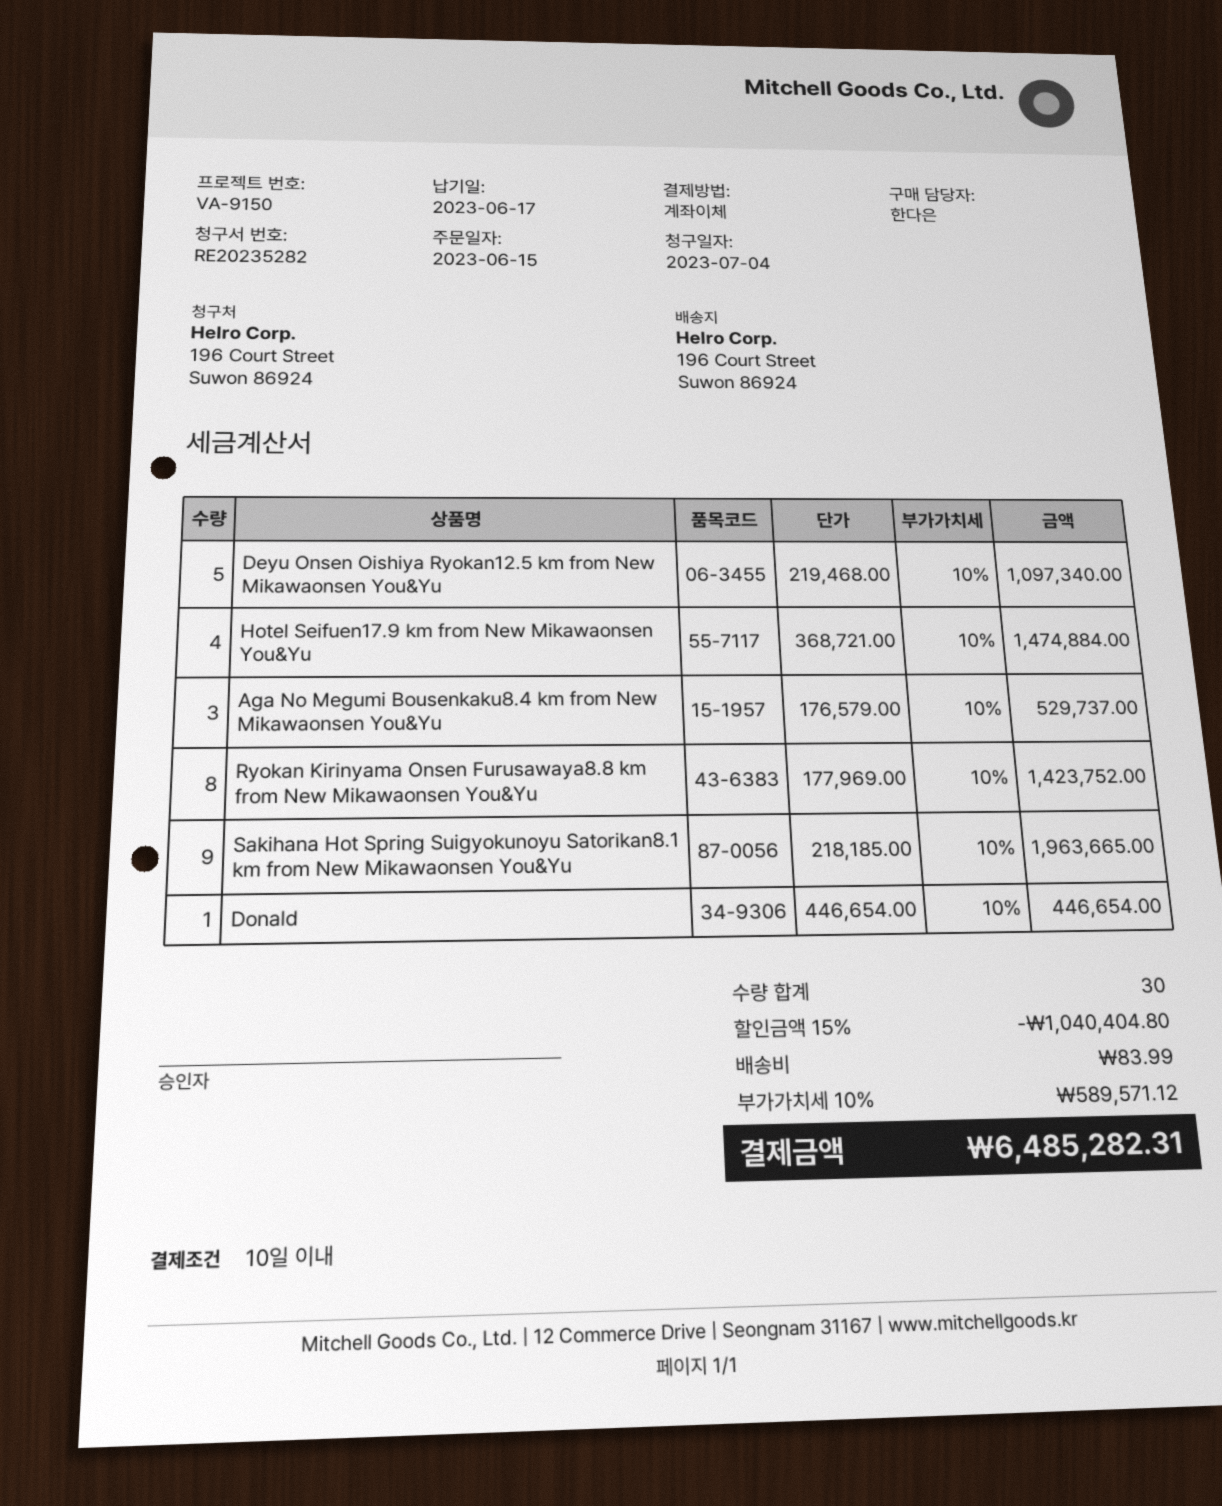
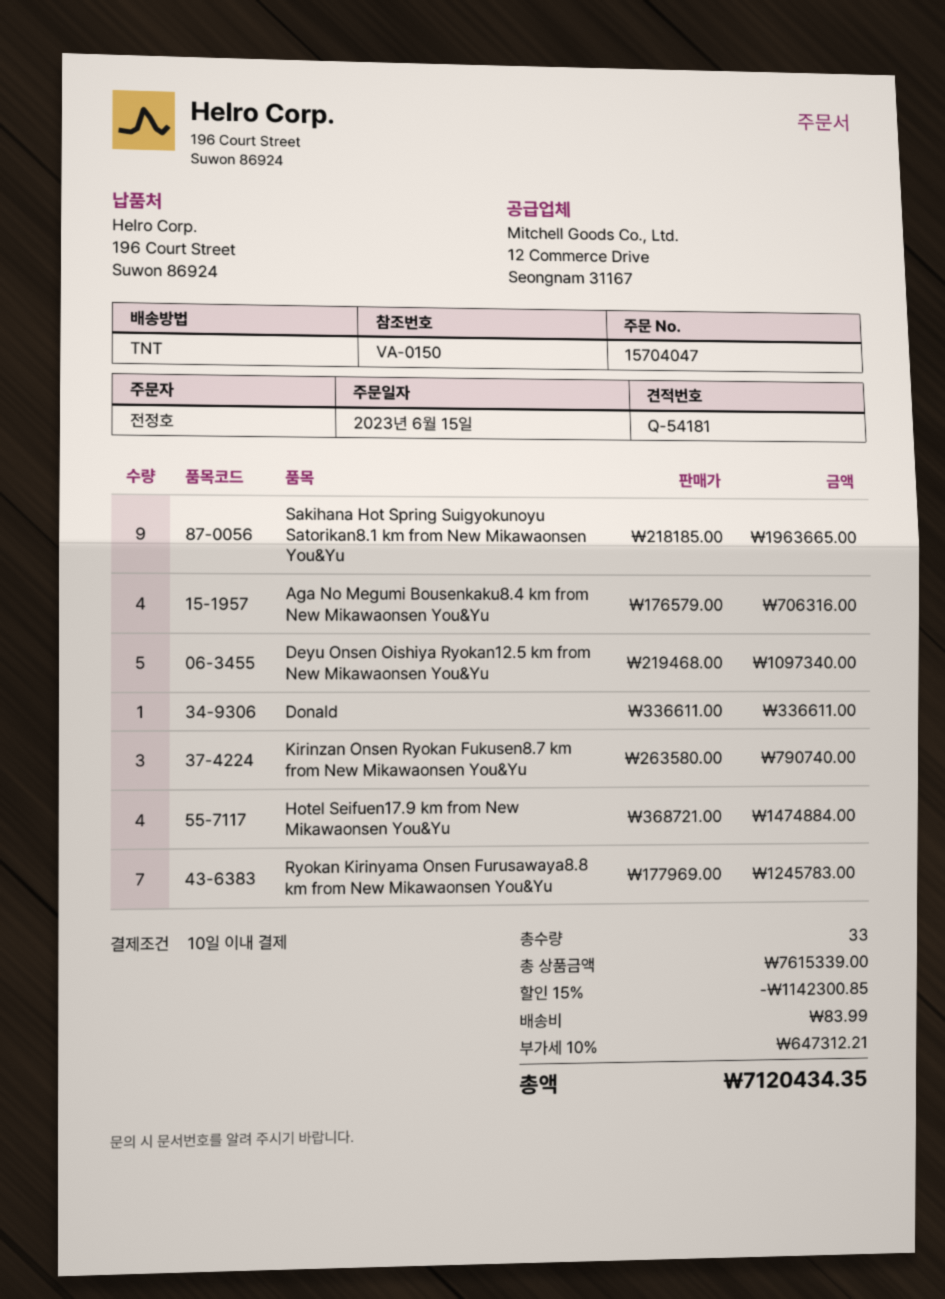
reference: VA-9150 -> VA-0150
ordered by: 한다은 -> 전정호
Aga No Megumi Bousenkaku8.4 km from New Mikawaonsen You&Yu: 3 x 176579.00 = 529737.00 -> 4 x 176579.00 = 706316.00
Ryokan Kirinyama Onsen Furusawaya8.8 km from New Mikawaonsen You&Yu: 8 x 177969.00 = 1423752.00 -> 7 x 177969.00 = 1245783.00
Donald: 1 x 446654.00 = 446654.00 -> 1 x 336611.00 = 336611.00
Kirinzan Onsen Ryokan Fukusen8.7 km from New Mikawaonsen You&Yu: none -> 3 x 263580.00 = 790740.00
total quantity: 30 -> 33
discount: 15% = 1040404.80 -> 15% = 1142300.85
tax: 10% = 589571.12 -> 10% = 647312.21
total: 6485282.31 -> 7120434.35

